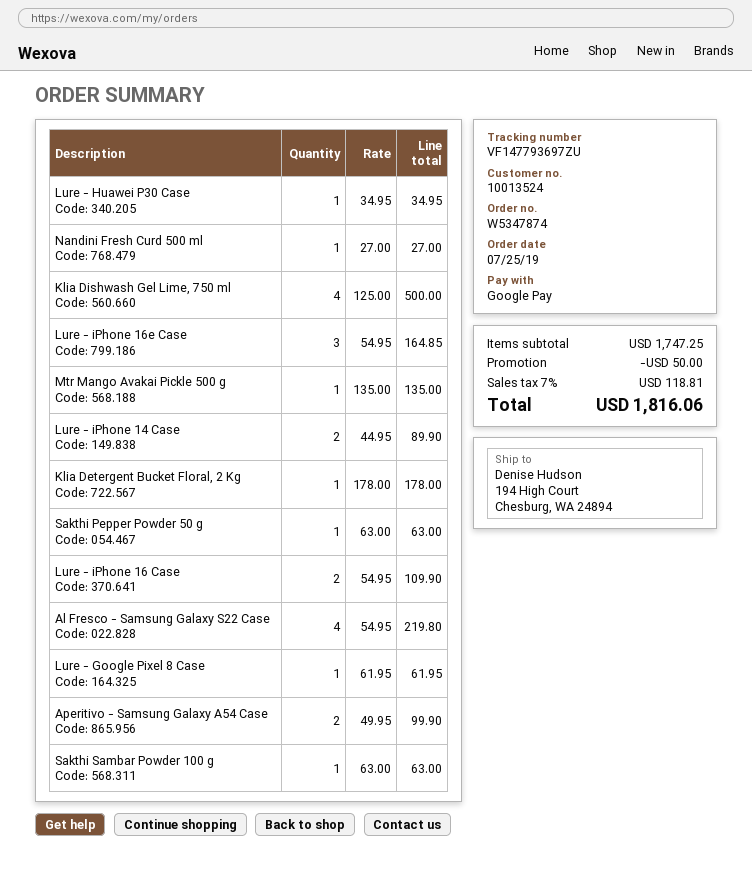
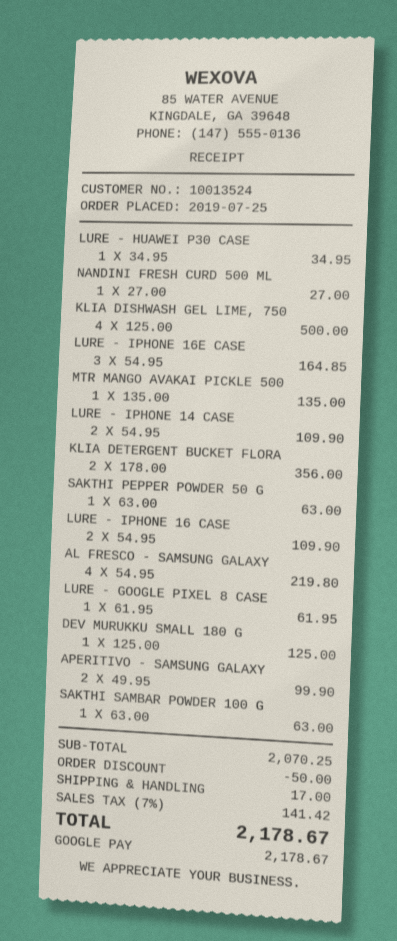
Lure - iPhone 14 Case: 2 x 44.95 = 89.90 -> 2 x 54.95 = 109.90
Klia Detergent Bucket Floral, 2 Kg: 1 x 178.00 = 178.00 -> 2 x 178.00 = 356.00
DEV MURUKKU SMALL 180 G: none -> 1 x 125.00 = 125.00
subtotal: 1747.25 -> 2070.25
shipping: none -> 17.00
tax: 7% = 118.81 -> 7% = 141.42
total: 1816.06 -> 2178.67

